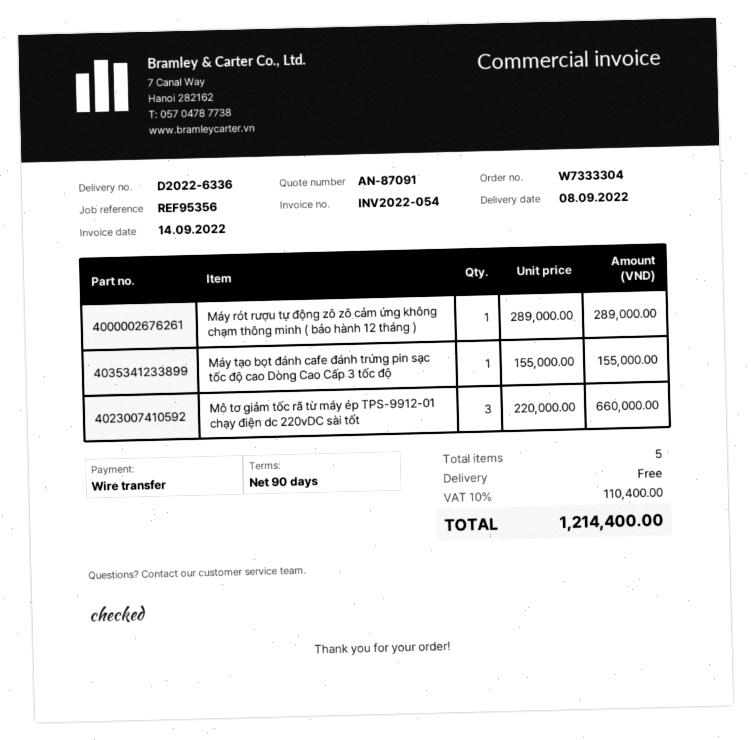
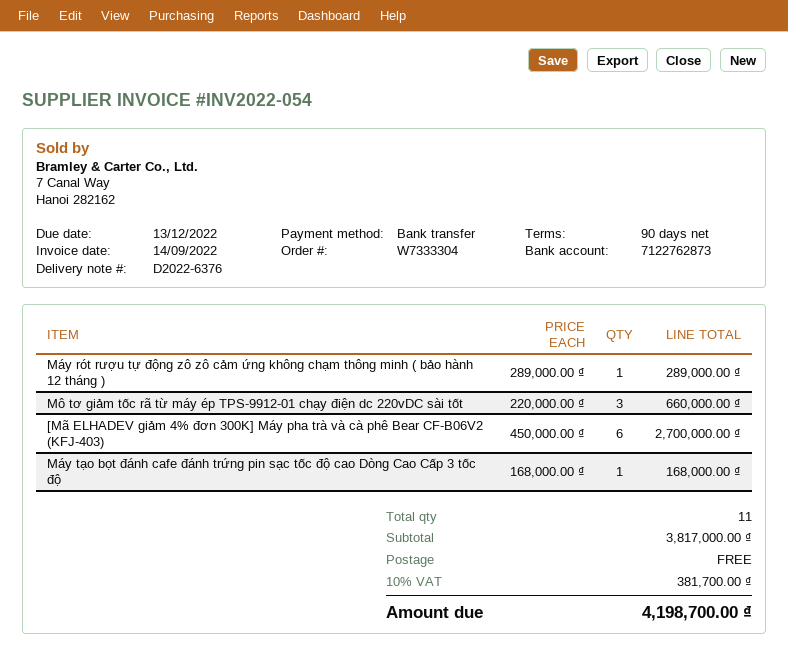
delivery note number: D2022-6336 -> D2022-6376
Máy tạo bọt đánh cafe đánh trứng pin sạc tốc độ cao Dòng Cao Cấp 3 tốc độ: 1 x 155000.00 = 155000.00 -> 1 x 168000.00 = 168000.00
[Mã ELHADEV giảm 4% đơn 300K] Máy pha trà và cà phê Bear CF-B06V2 (KFJ-403): none -> 6 x 450000.00 = 2700000.00
total quantity: 5 -> 11
tax: 10% = 110400.00 -> 10% = 381700.00
total: 1214400.00 -> 4198700.00

